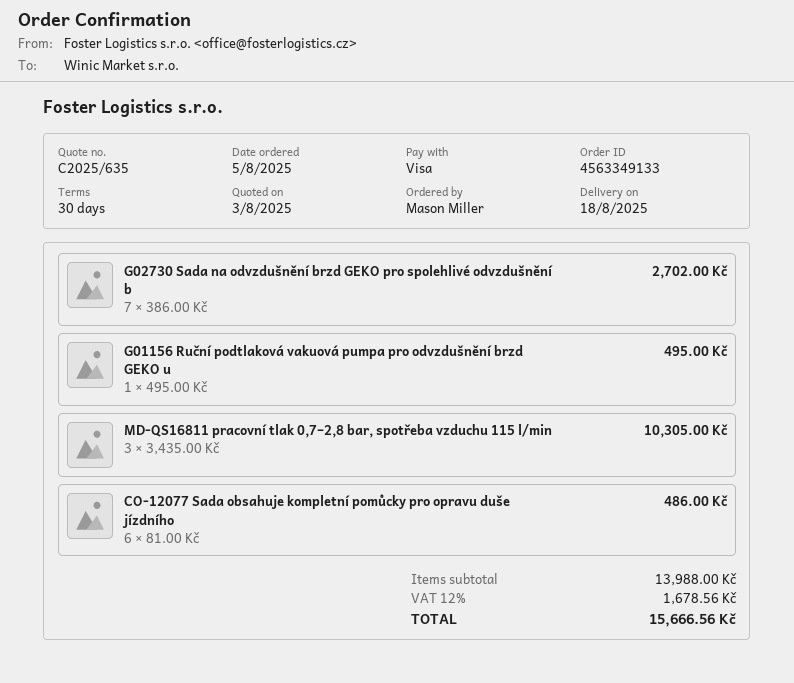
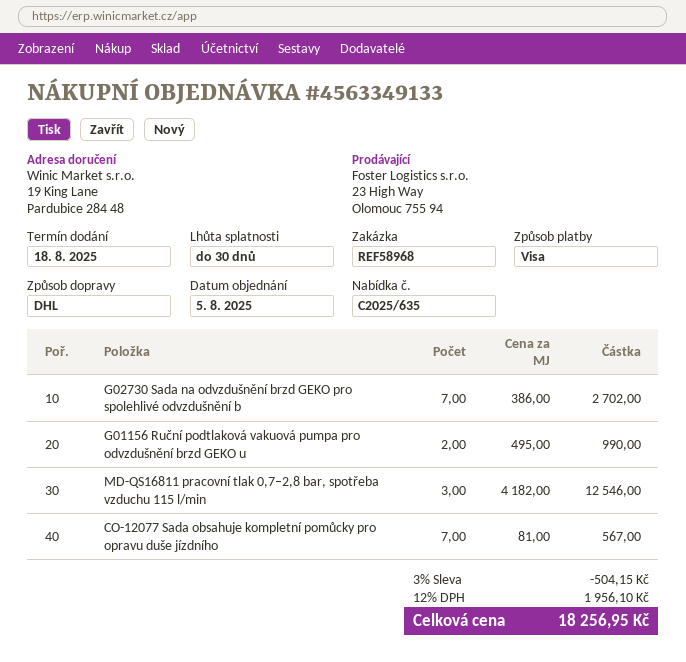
G01156 Ruční podtlaková vakuová pumpa pro odvzdušnění brzd GEKO u: 1 x 495.00 = 495.00 -> 2 x 495.00 = 990.00
MD-QS16811 pracovní tlak 0,7–2,8 bar, spotřeba vzduchu 115 l/min: 3 x 3435.00 = 10305.00 -> 3 x 4182.00 = 12546.00
CO-12077 Sada obsahuje kompletní pomůcky pro opravu duše jízdního: 6 x 81.00 = 486.00 -> 7 x 81.00 = 567.00
discount: none -> 3% = 504.15
tax: 12% = 1678.56 -> 12% = 1956.10
total: 15666.56 -> 18256.95

